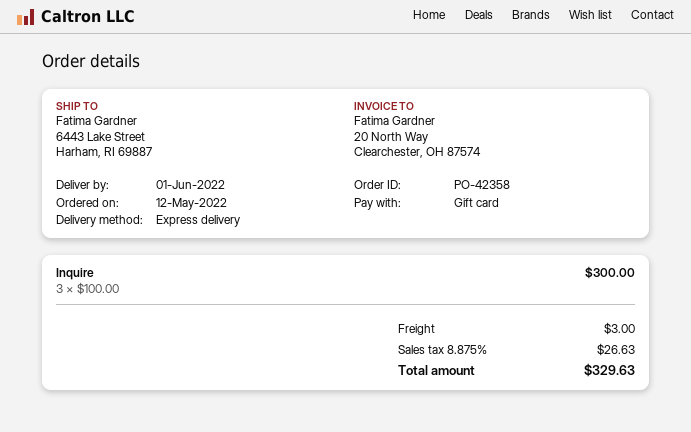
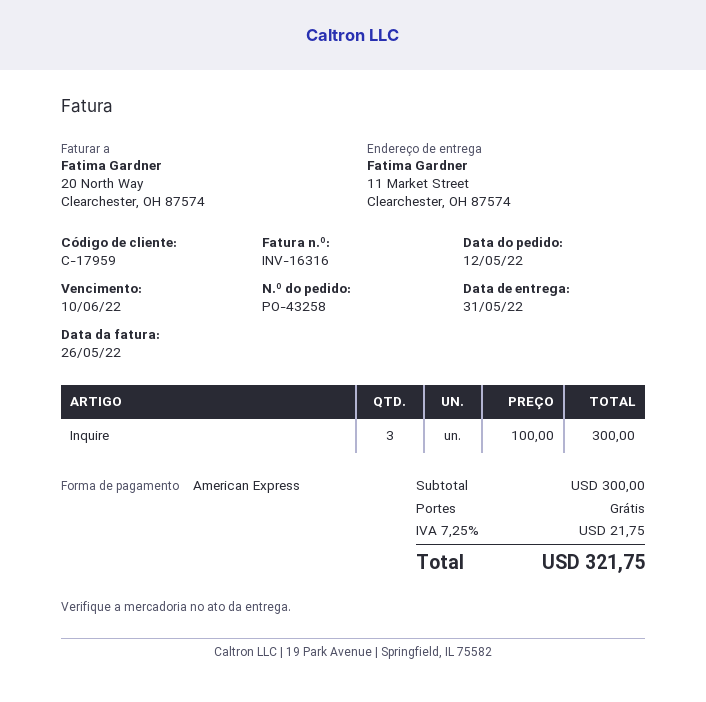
order number: PO-42358 -> PO-43258
delivery date: 2022-06-01 -> 2022-05-31
payment method: gift card -> American Express
ship to: 6443 Lake Street, Harham, RI 69887 -> 11 Market Street, Clearchester, OH 87574
shipping: 3.00 -> 0.00
tax: 8.875% = 26.63 -> 7.25% = 21.75
total: 329.63 -> 321.75

